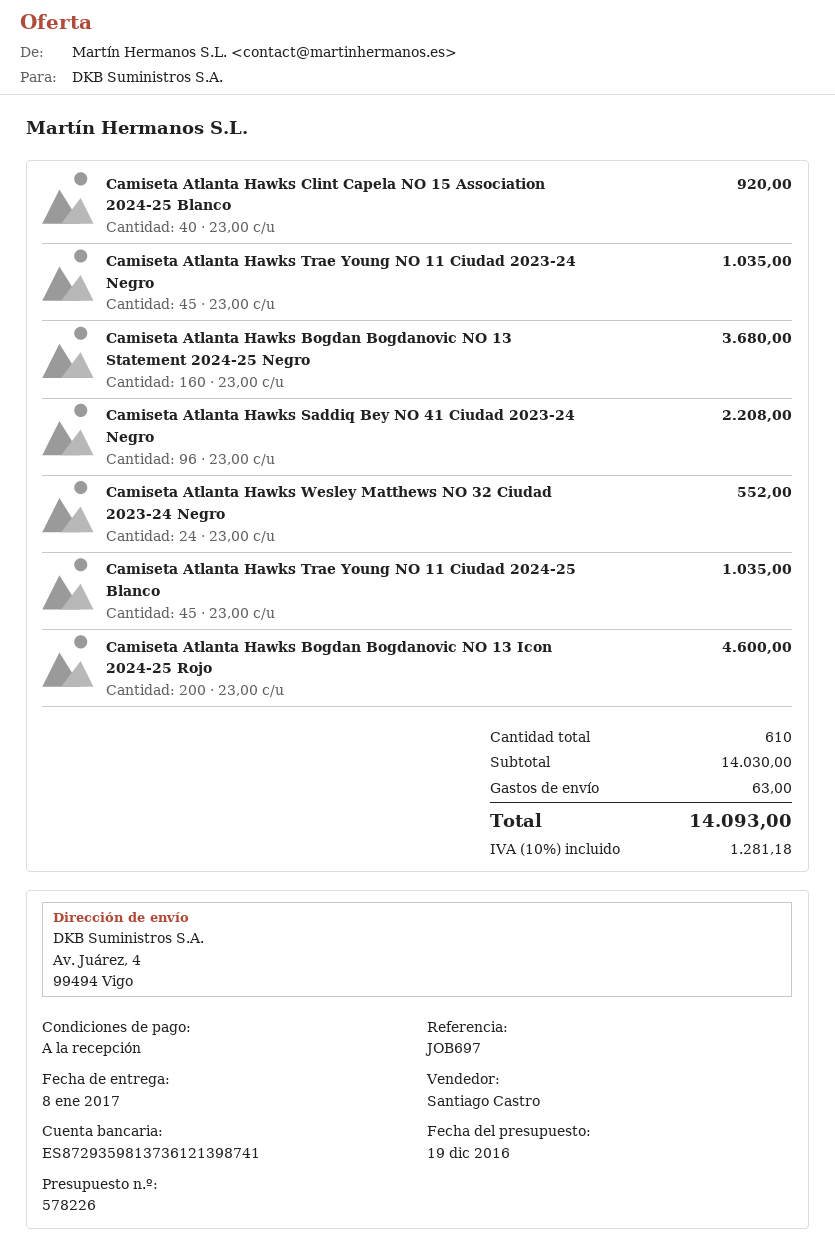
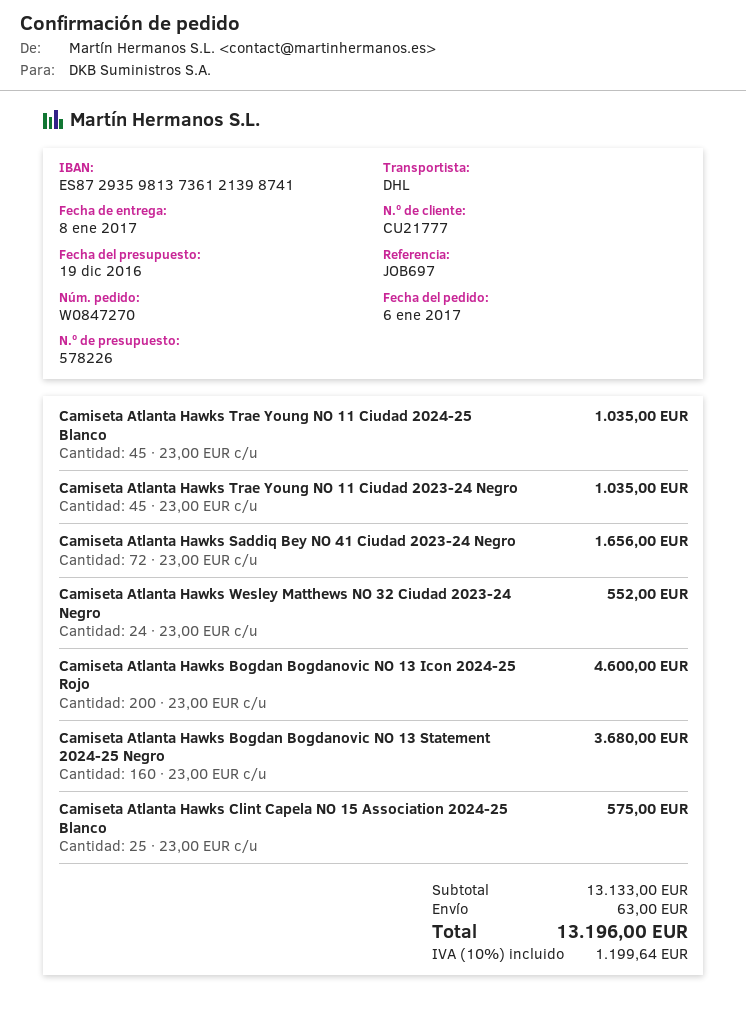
Camiseta Atlanta Hawks Clint Capela NO 15 Association 2024-25 Blanco: 40 x 23.00 = 920.00 -> 25 x 23.00 = 575.00
Camiseta Atlanta Hawks Saddiq Bey NO 41 Ciudad 2023-24 Negro: 96 x 23.00 = 2208.00 -> 72 x 23.00 = 1656.00
subtotal: 14030.00 -> 13133.00
tax: 10% = 1281.18 -> 10% = 1199.64
total: 14093.00 -> 13196.00

